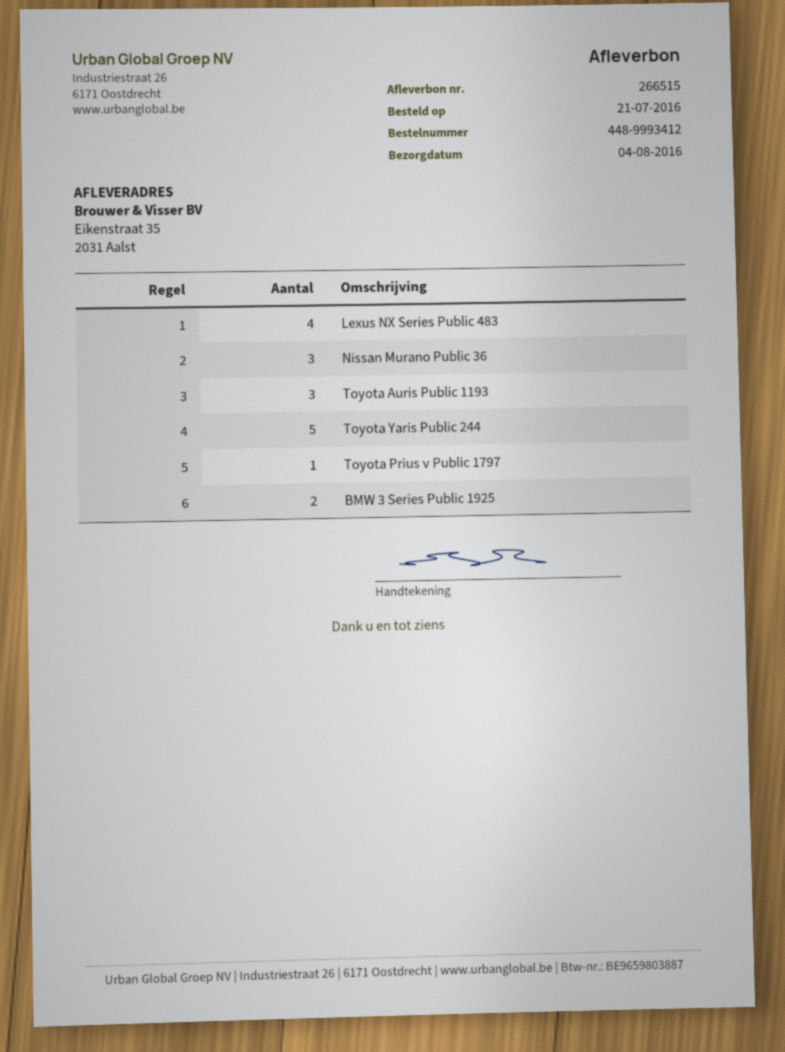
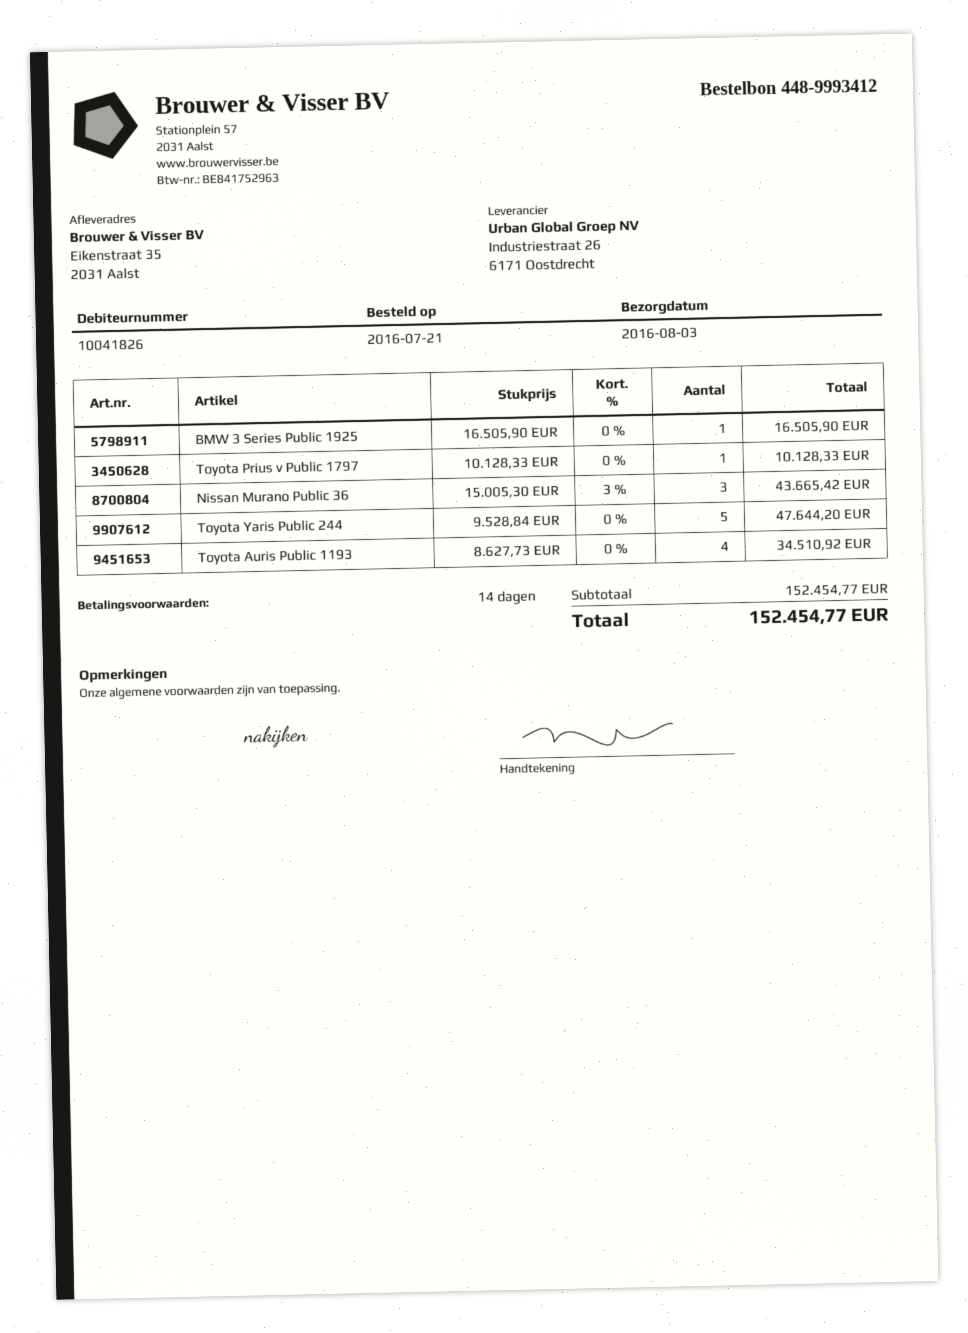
delivery date: 2016-08-04 -> 2016-08-03
Lexus NX Series Public 483: 4 -> none
Toyota Auris Public 1193: 3 -> 4
BMW 3 Series Public 1925: 2 -> 1

